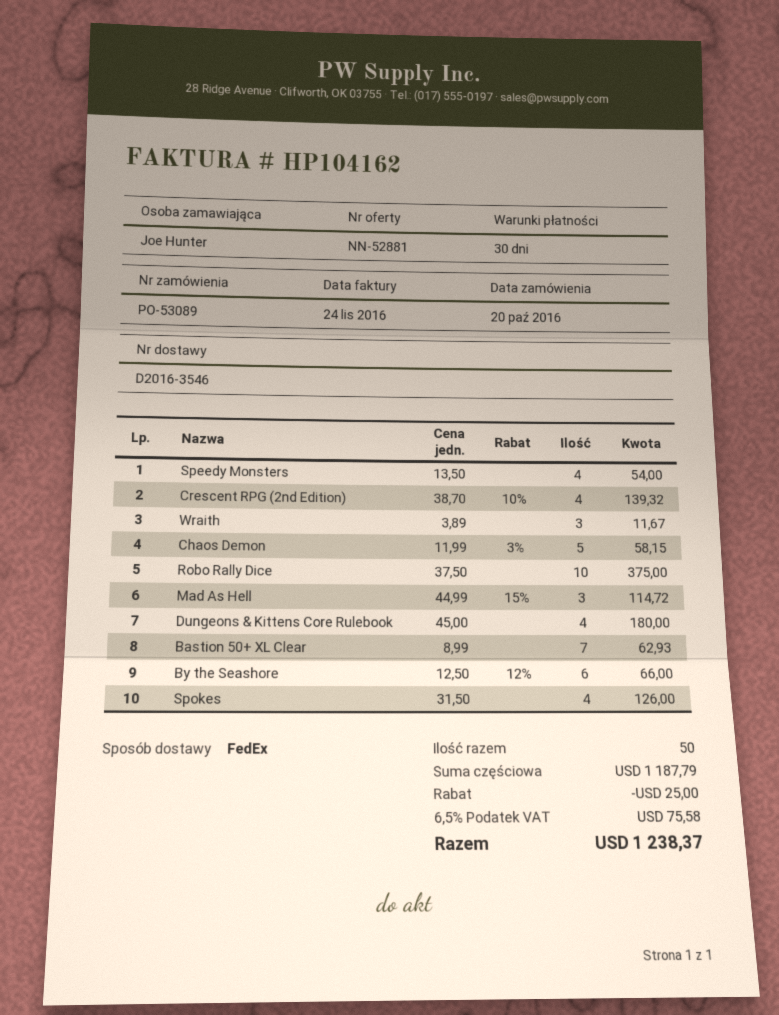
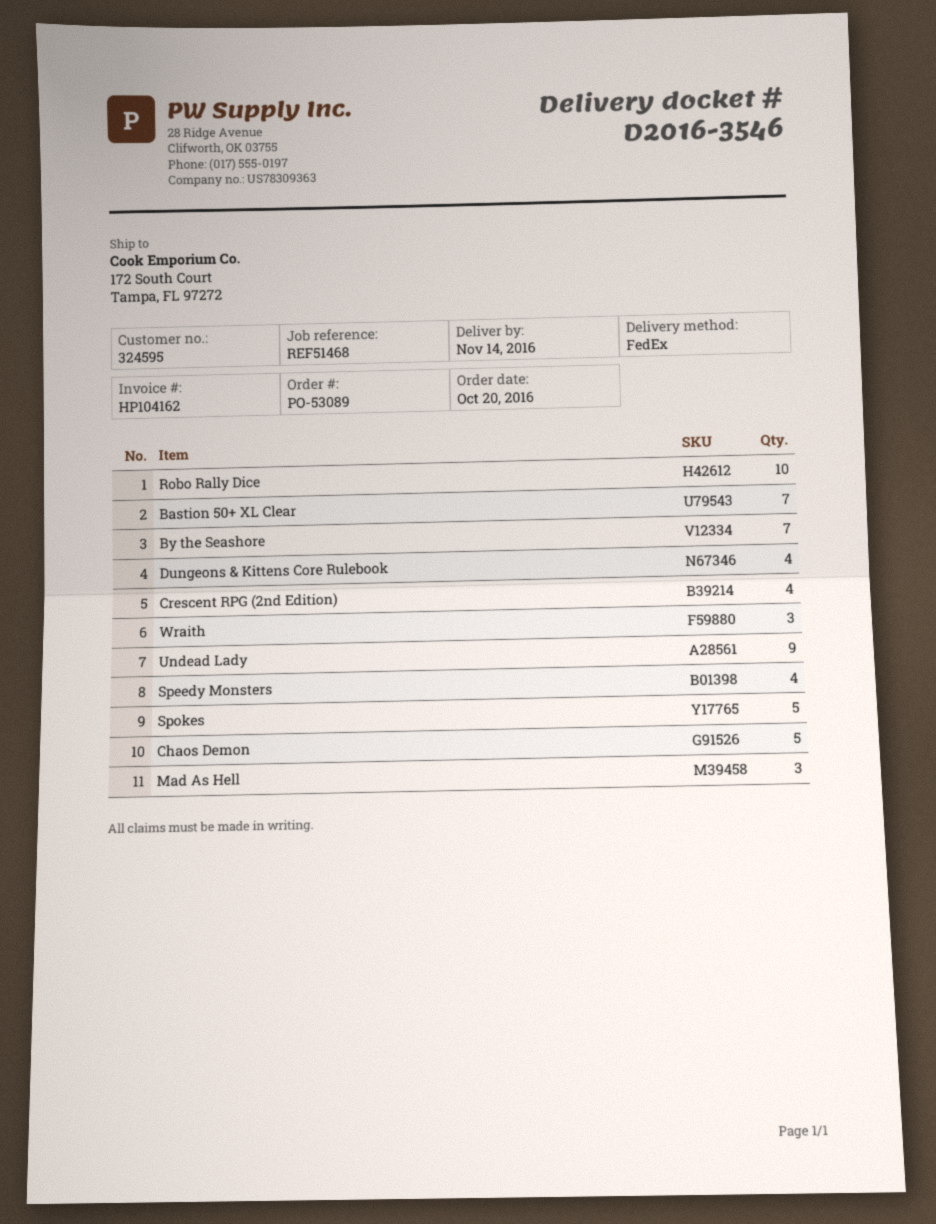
By the Seashore: 6 -> 7
Spokes: 4 -> 5
Undead Lady: none -> 9

